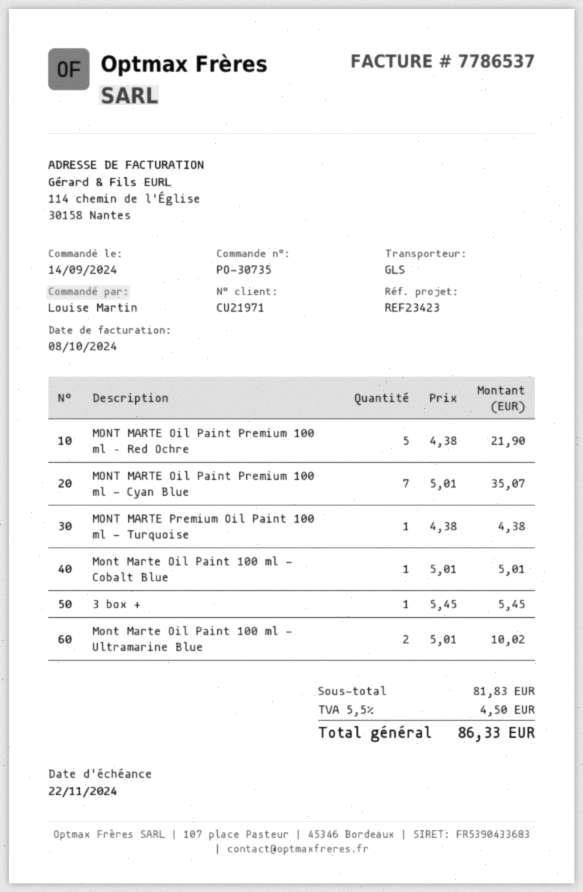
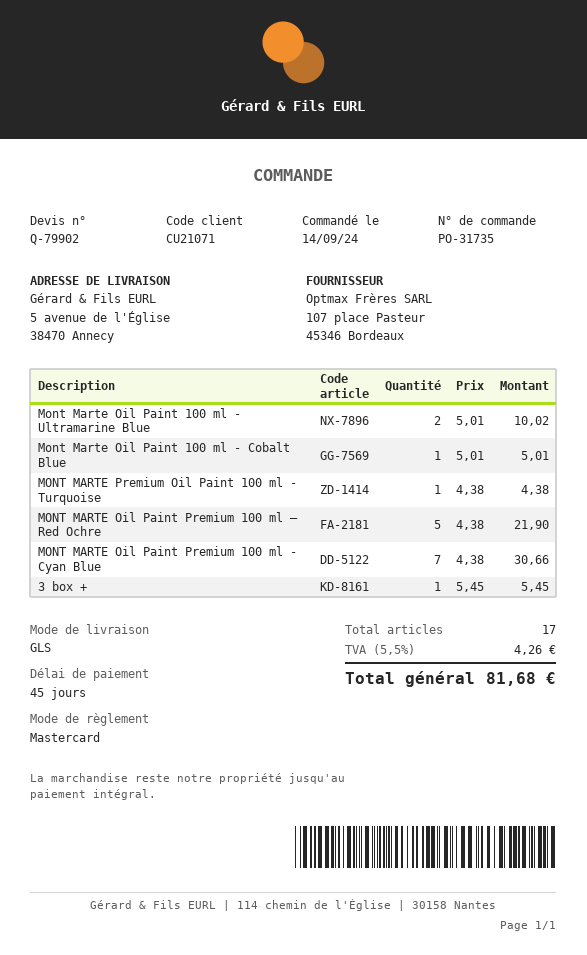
order number: PO-30735 -> PO-31735
customer number: CU21971 -> CU21071
MONT MARTE Oil Paint Premium 100 ml - Cyan Blue: 7 x 5.01 = 35.07 -> 7 x 4.38 = 30.66
tax: 5.5% = 4.50 -> 5.5% = 4.26
total: 86.33 -> 81.68

